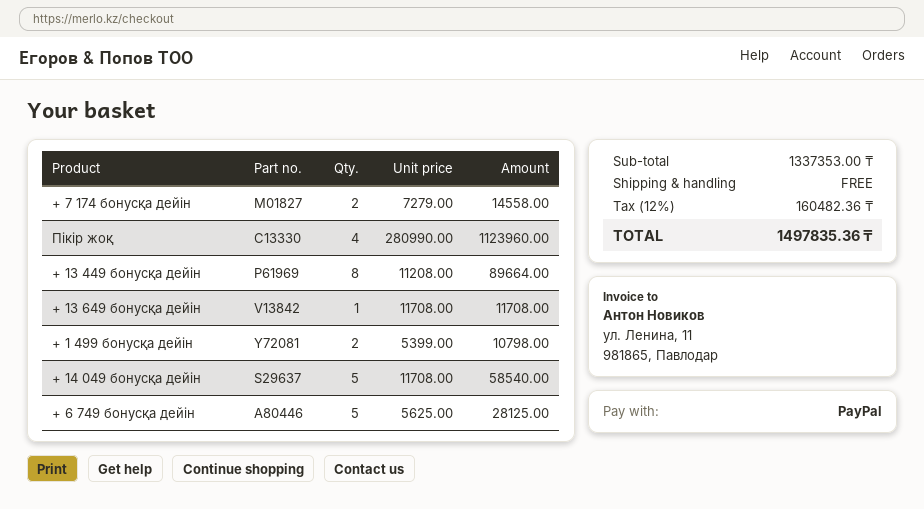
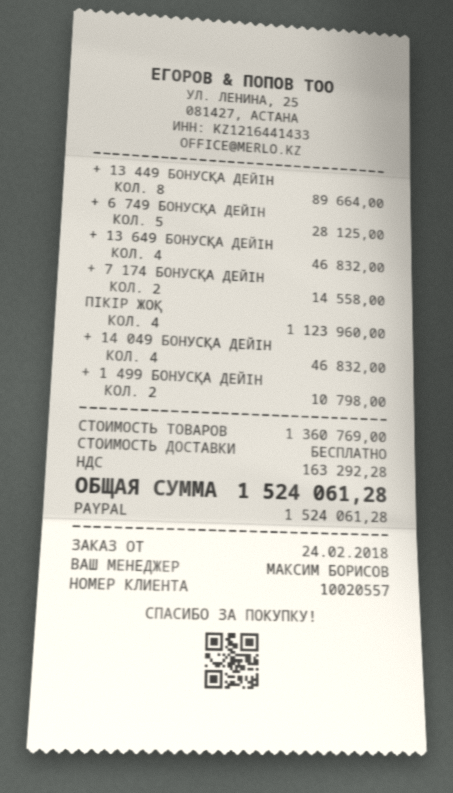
+ 13 649 бонусқа дейін: 1 for 11708.00 -> 4 for 46832.00
+ 14 049 бонусқа дейін: 5 for 58540.00 -> 4 for 46832.00
subtotal: 1337353.00 -> 1360769.00
tax: 160482.36 -> 163292.28
total: 1497835.36 -> 1524061.28

